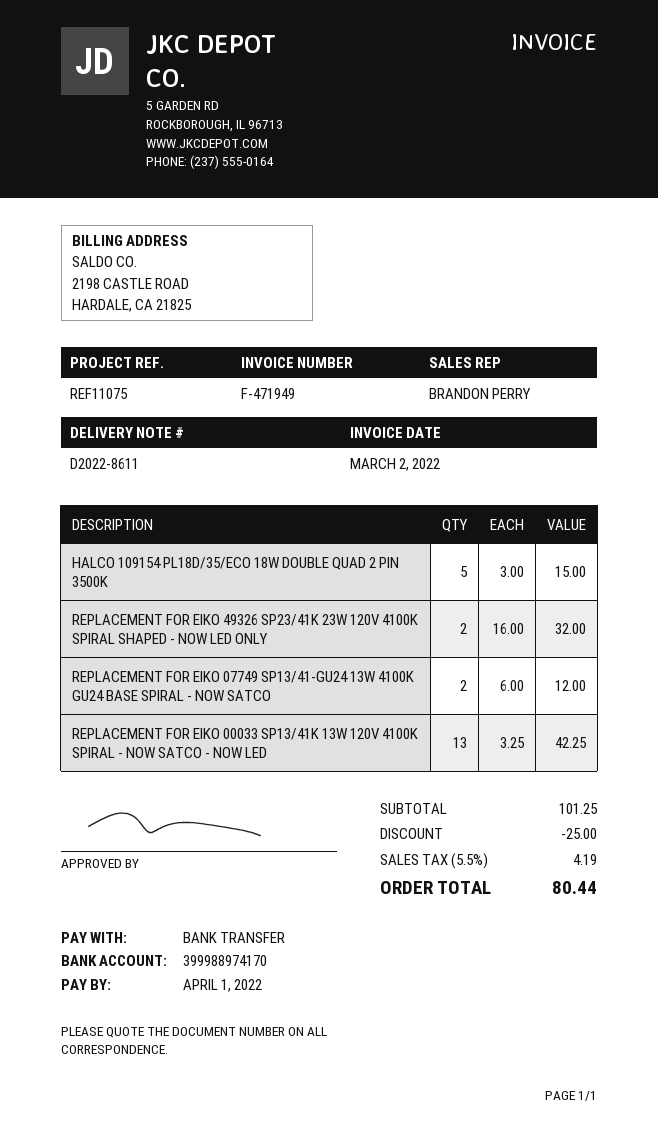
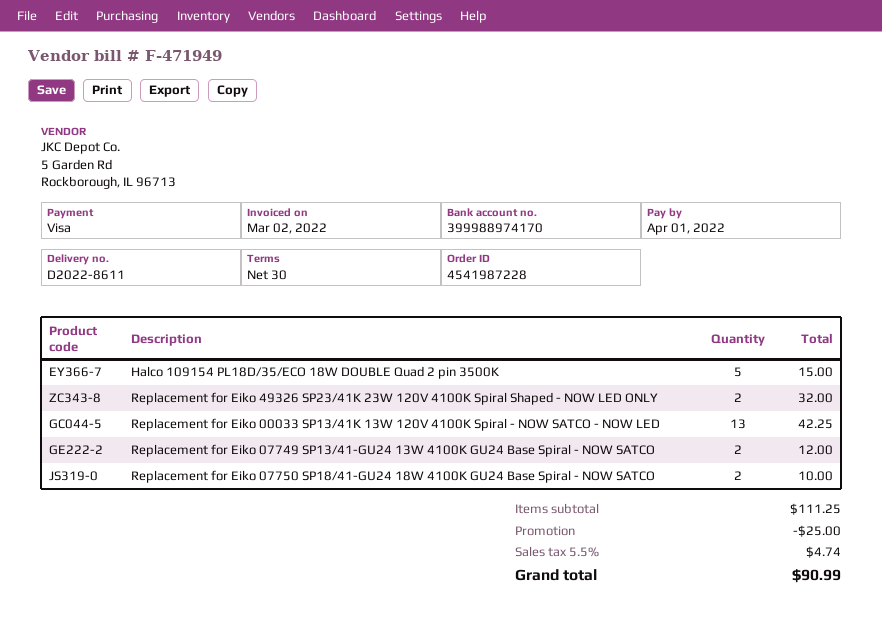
payment method: bank transfer -> Visa
Replacement for Eiko 07750 SP18/41-GU24 18W 4100K GU24 Base Spiral - NOW SATCO: none -> 2 for 10.00
subtotal: 101.25 -> 111.25
tax: 5.5% = 4.19 -> 5.5% = 4.74
total: 80.44 -> 90.99

